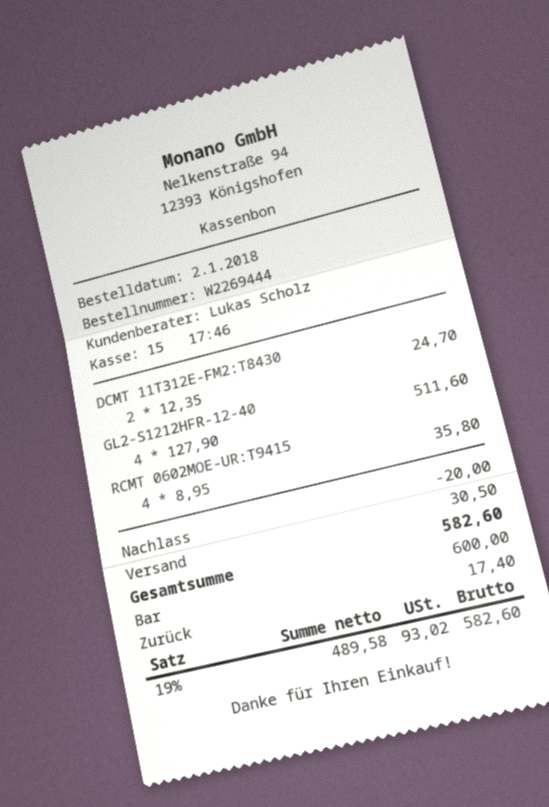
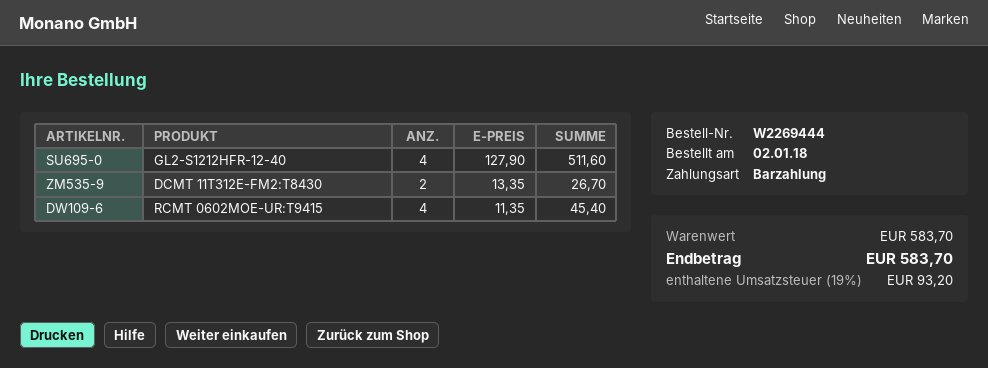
DCMT 11T312E-FM2:T8430: 2 x 12.35 = 24.70 -> 2 x 13.35 = 26.70
RCMT 0602MOE-UR:T9415: 4 x 8.95 = 35.80 -> 4 x 11.35 = 45.40
discount: 20.00 -> none
shipping: 30.50 -> none
tax: 19% = 93.02 -> 19% = 93.20
total: 582.60 -> 583.70

